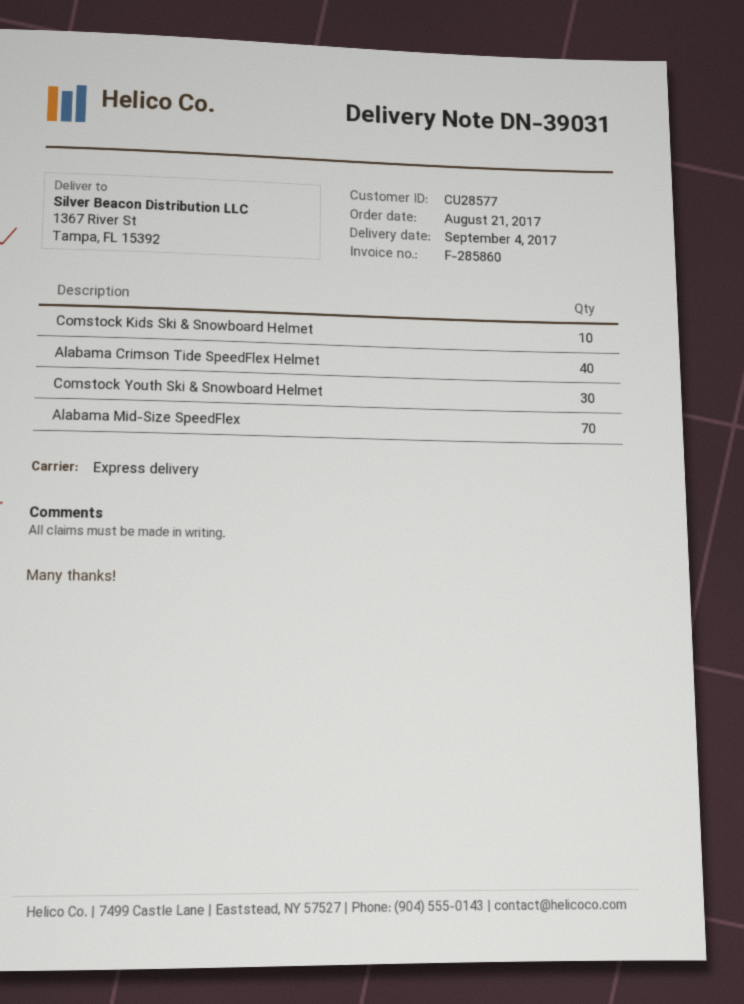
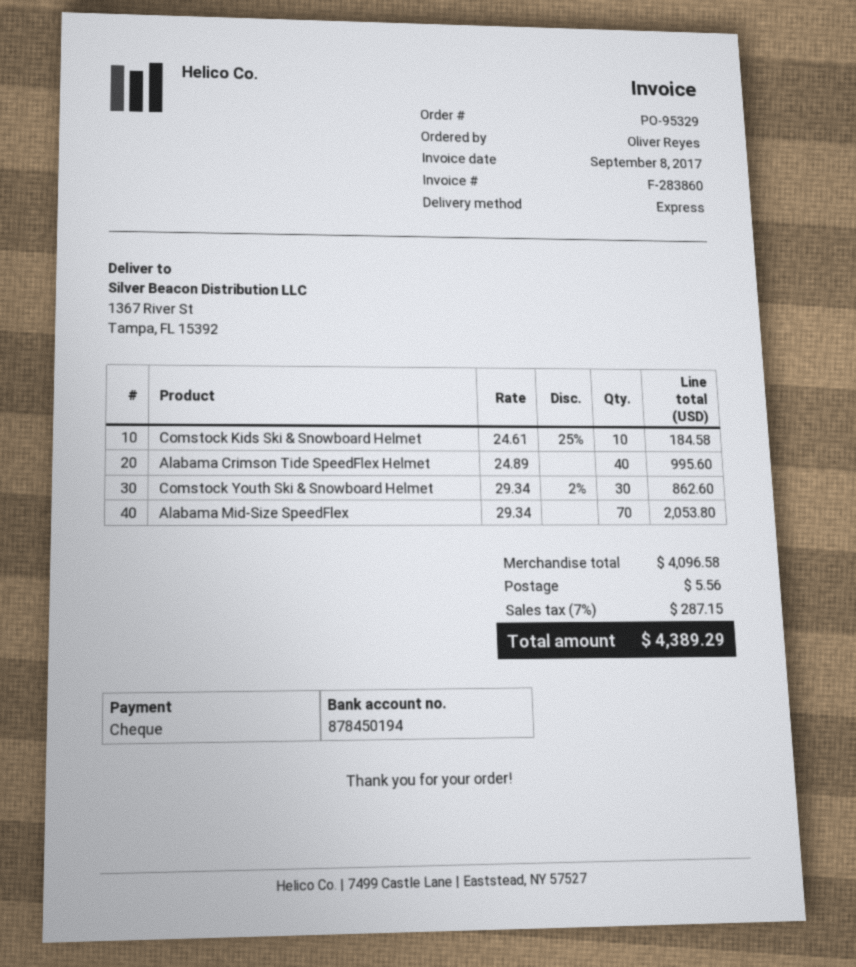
invoice number: F-285860 -> F-283860

